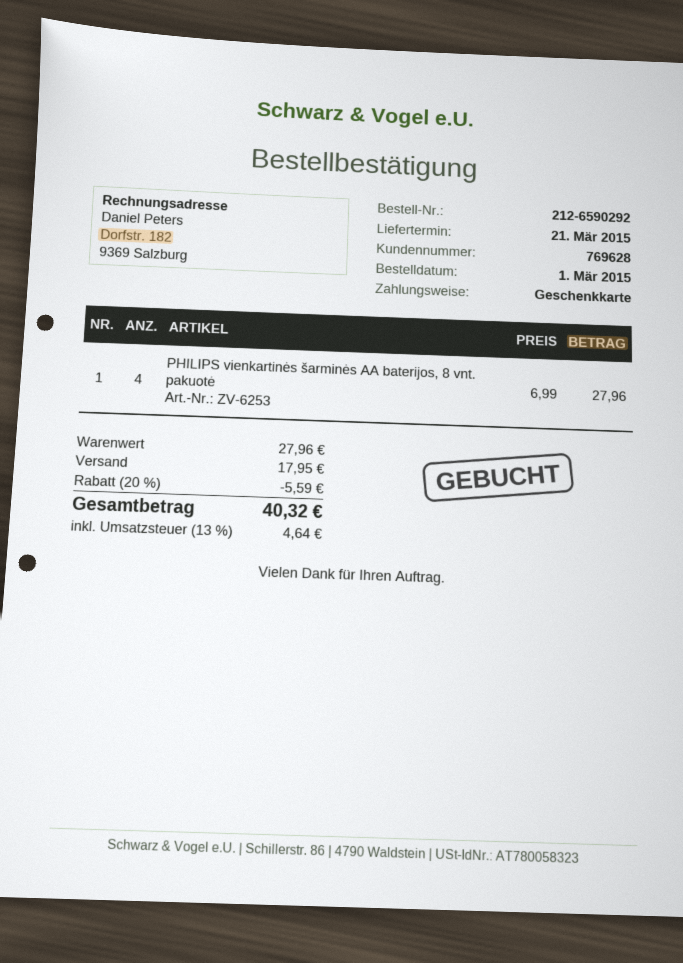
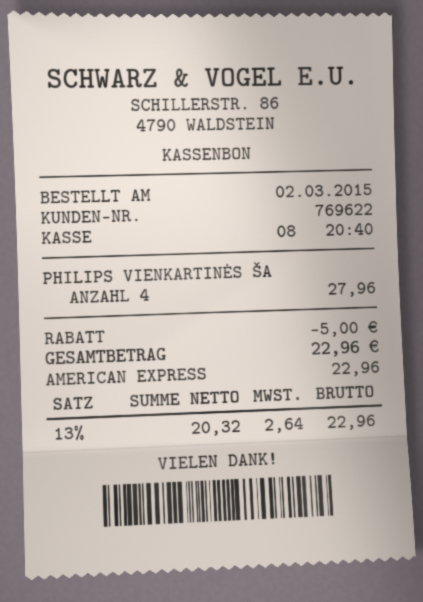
order date: 2015-03-01 -> 2015-03-02
customer number: 769628 -> 769622
payment method: gift card -> American Express
discount: 5.59 -> 5.00
shipping: 17.95 -> none
tax: 13% = 4.64 -> 13% = 2.64
total: 40.32 -> 22.96

